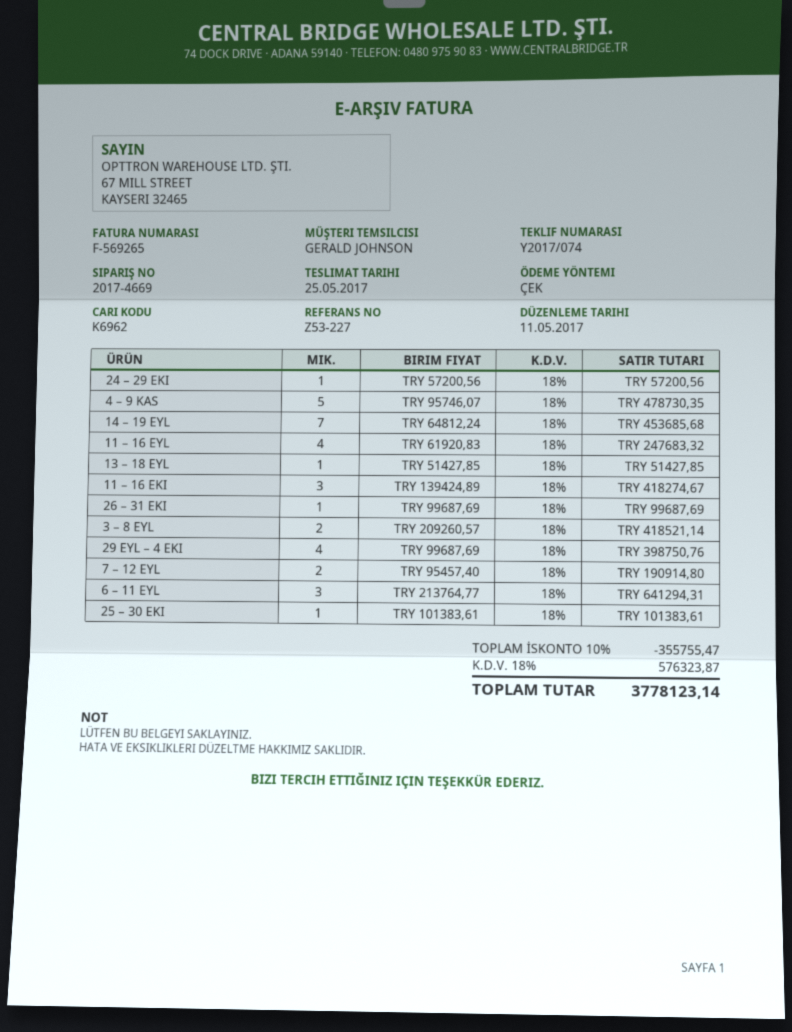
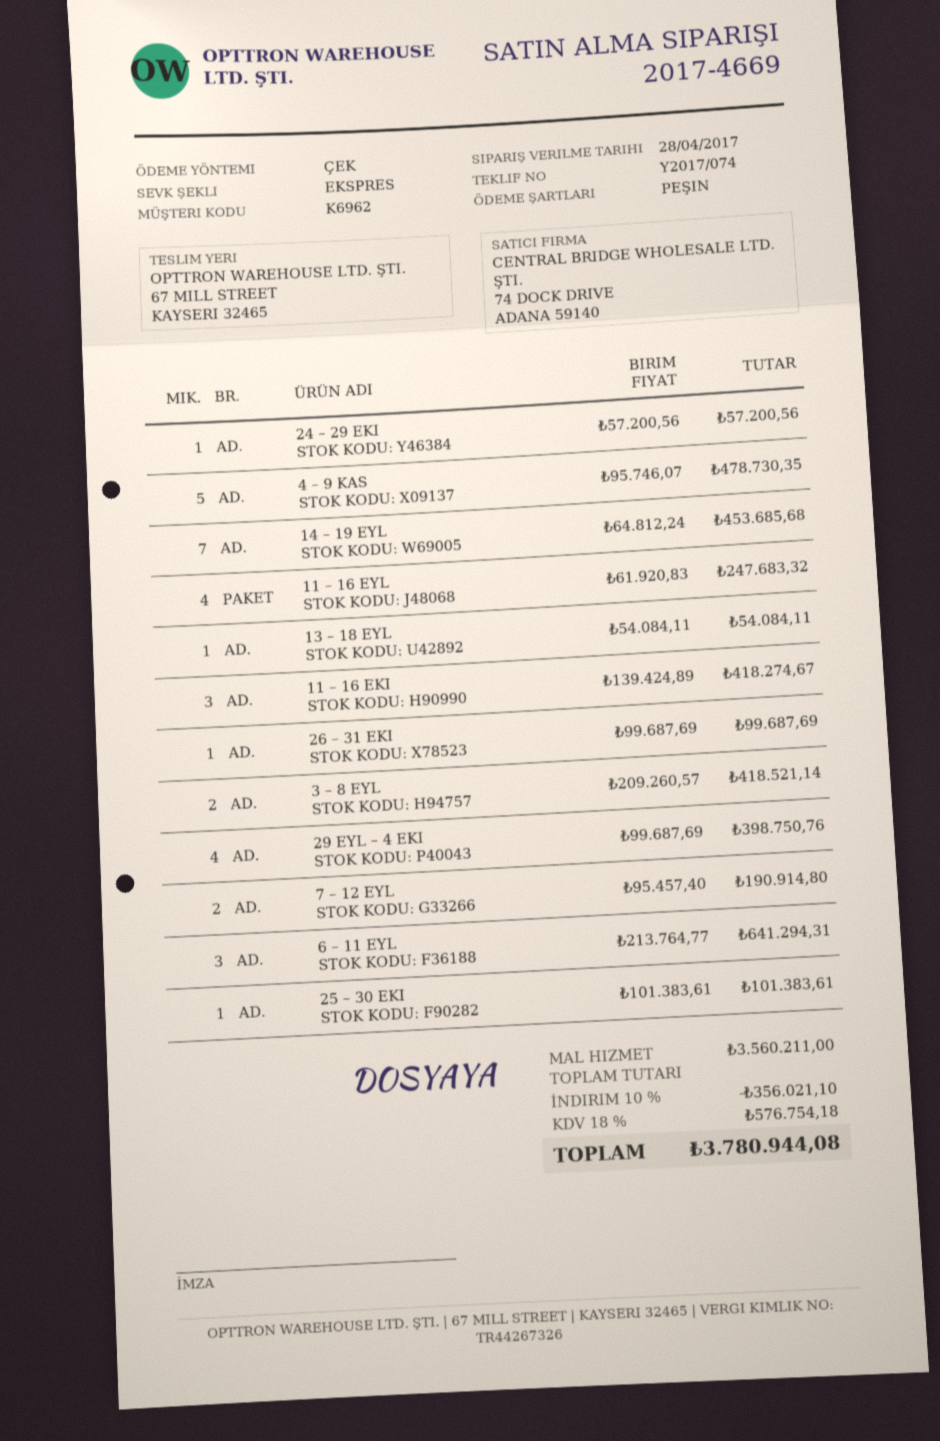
13 – 18 EYL: 1 x 51427.85 = 51427.85 -> 1 x 54084.11 = 54084.11
discount: 10% = 355755.47 -> 10% = 356021.10
tax: 18% = 576323.87 -> 18% = 576754.18
total: 3778123.14 -> 3780944.08

